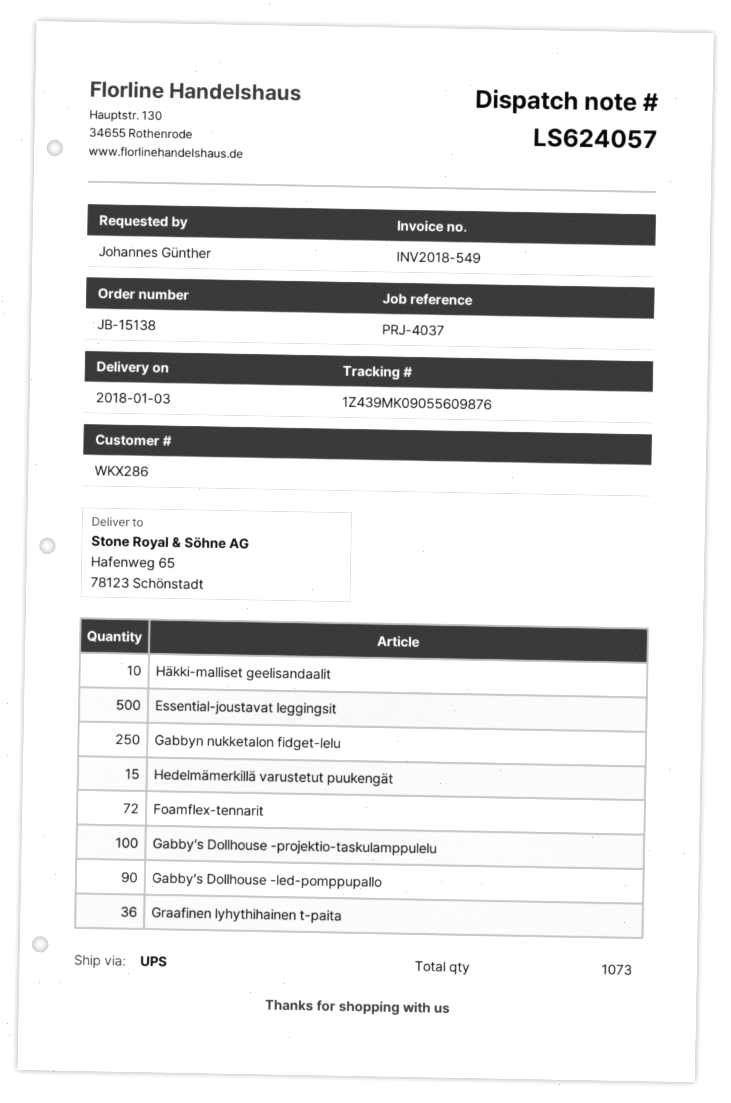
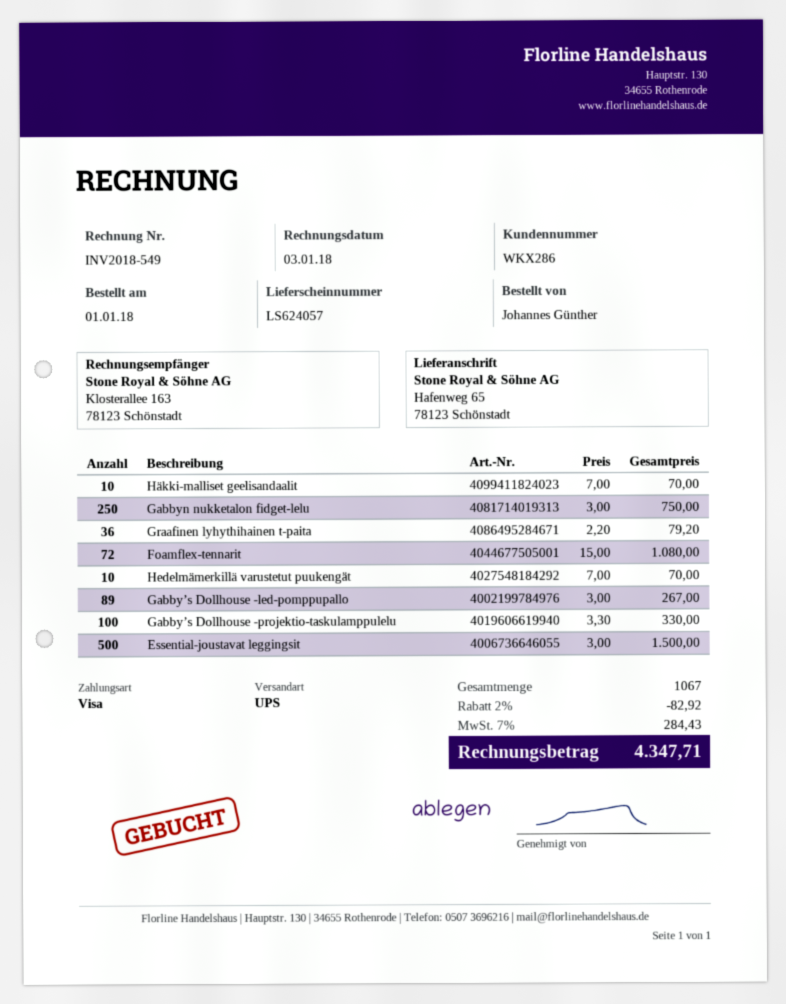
Hedelmämerkillä varustetut puukengät: 15 -> 10
Gabby’s Dollhouse -led-pomppupallo: 90 -> 89
total quantity: 1073 -> 1067

